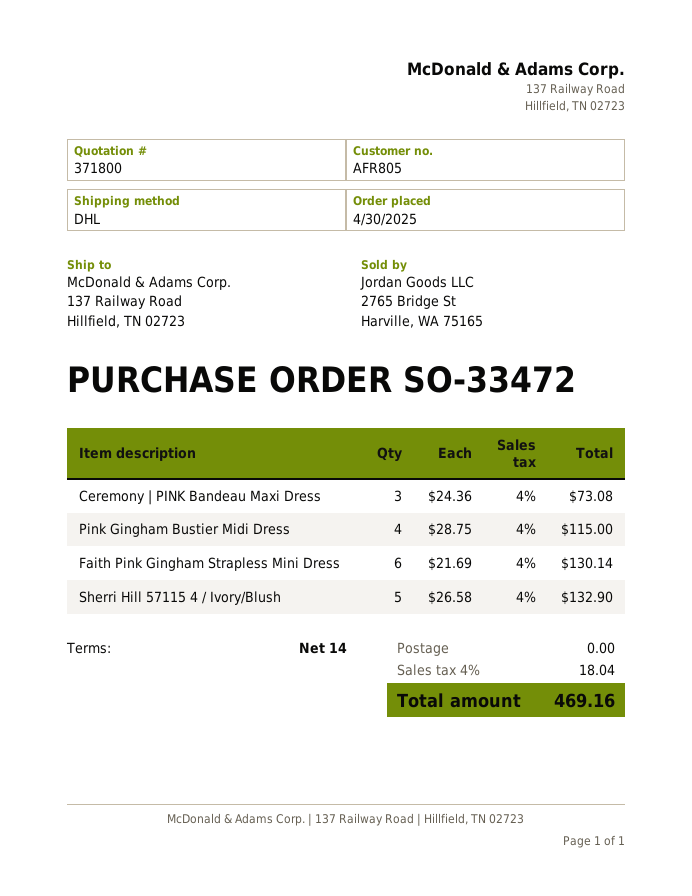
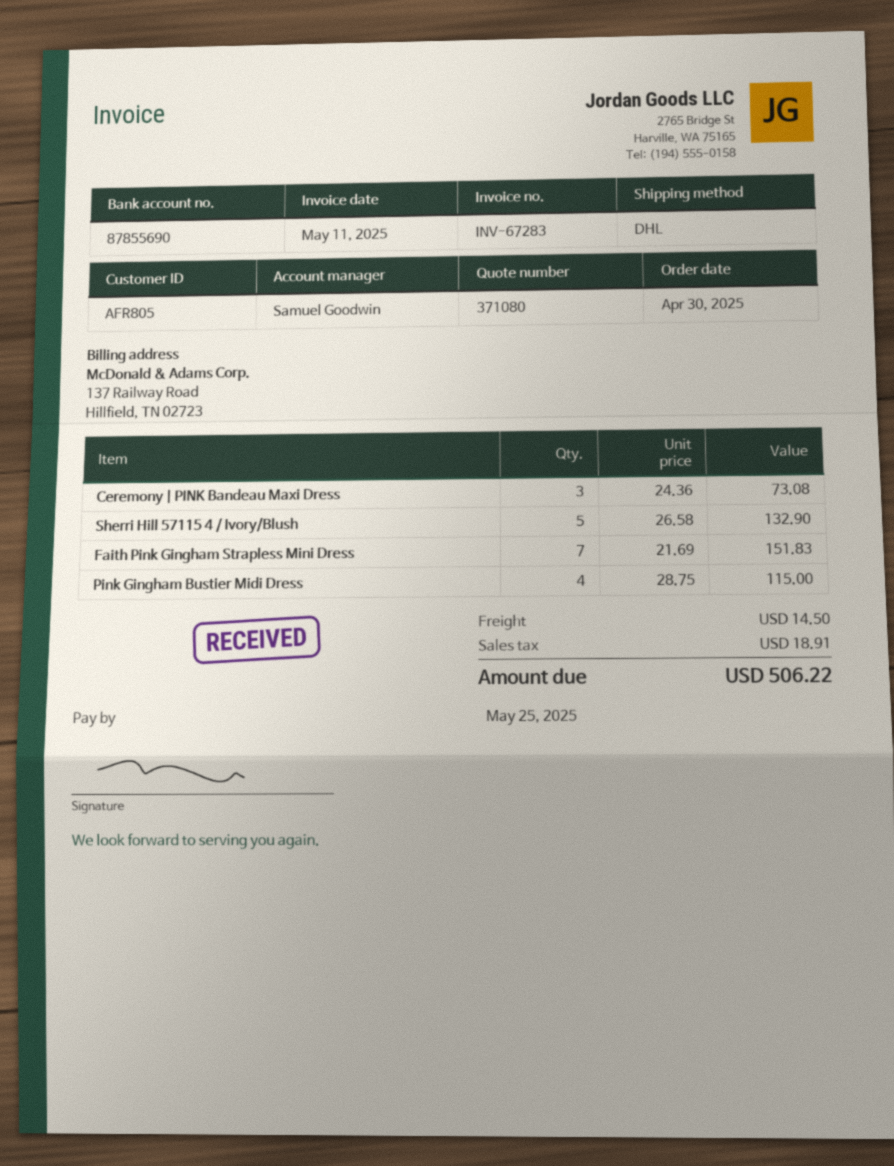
quote number: 371800 -> 371080
Faith Pink Gingham Strapless Mini Dress: 6 x 21.69 = 130.14 -> 7 x 21.69 = 151.83
shipping: 0.00 -> 14.50
tax: 18.04 -> 18.91
total: 469.16 -> 506.22

